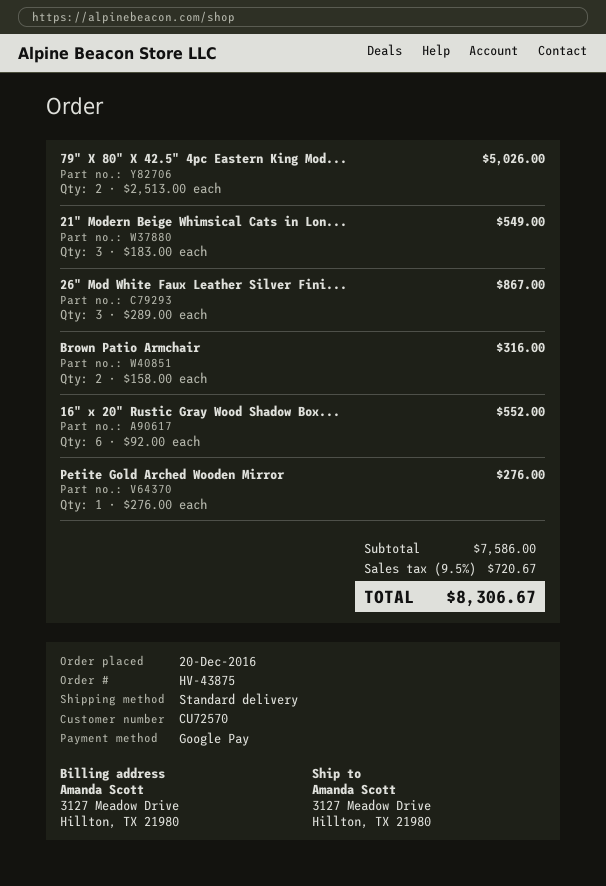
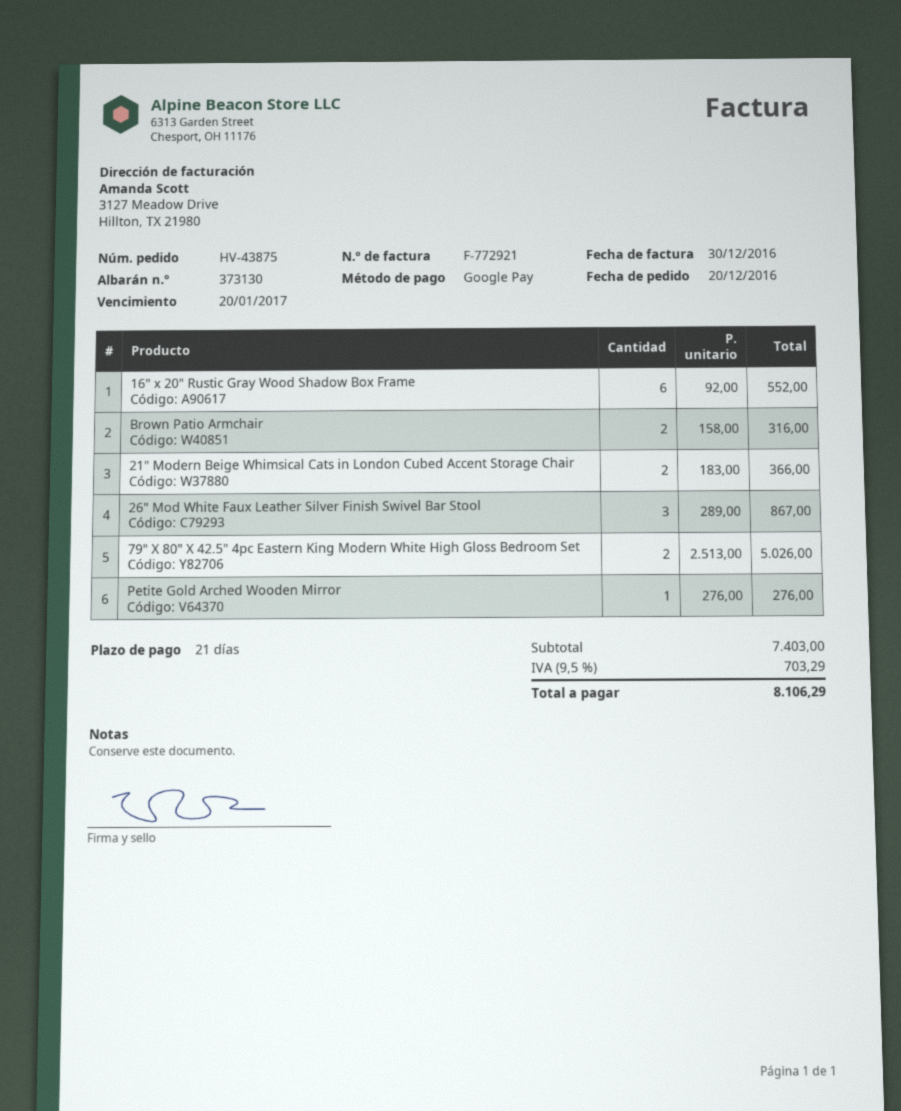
21" Modern Beige Whimsical Cats in Lon...: 3 x 183.00 = 549.00 -> 2 x 183.00 = 366.00
subtotal: 7586.00 -> 7403.00
tax: 9.5% = 720.67 -> 9.5% = 703.29
total: 8306.67 -> 8106.29

